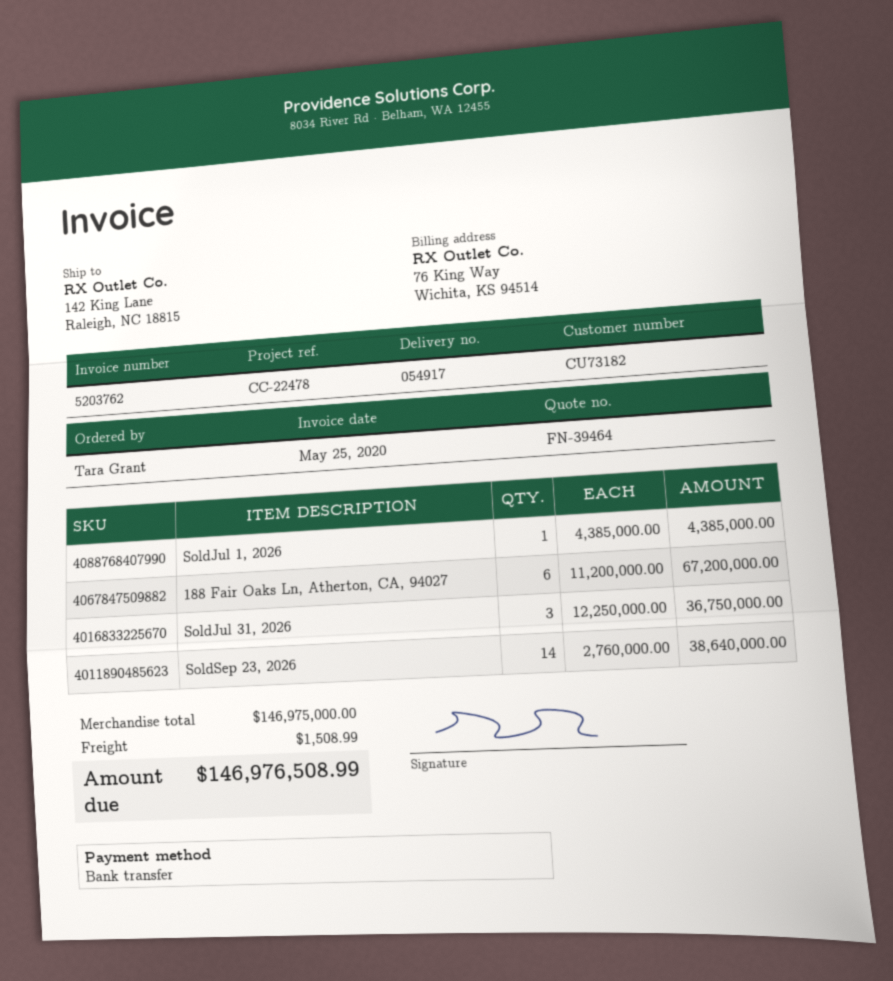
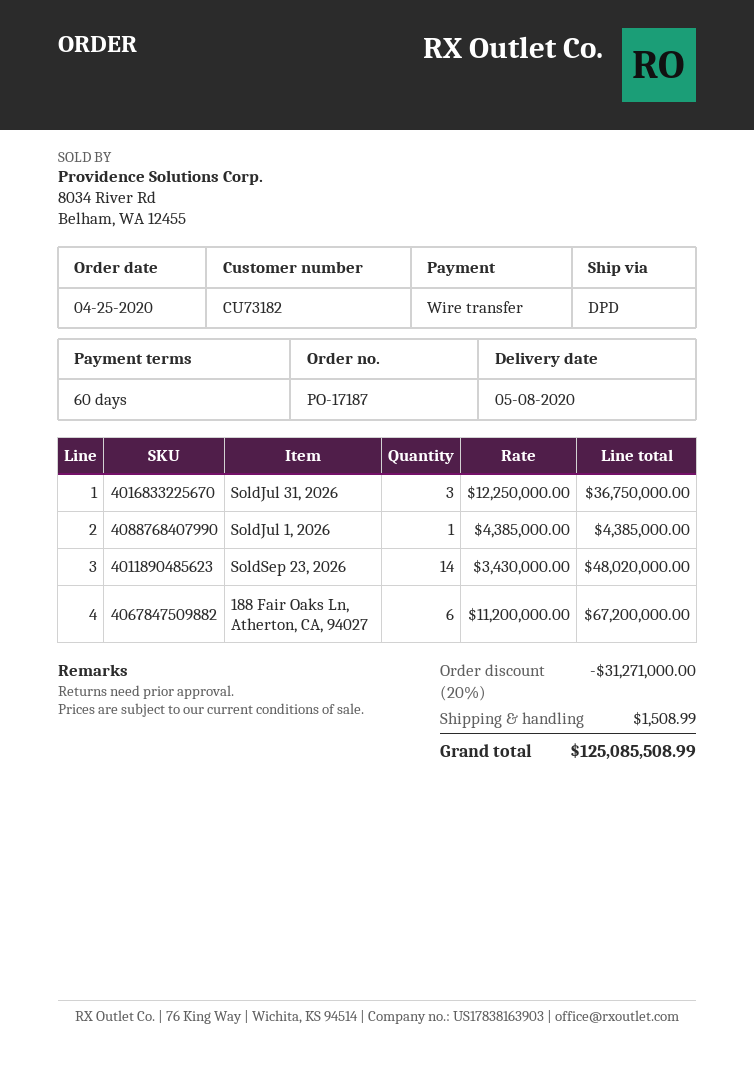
SoldSep 23, 2026: 14 x 2760000.00 = 38640000.00 -> 14 x 3430000.00 = 48020000.00
discount: none -> 20% = 31271000.00
total: 146976508.99 -> 125085508.99

